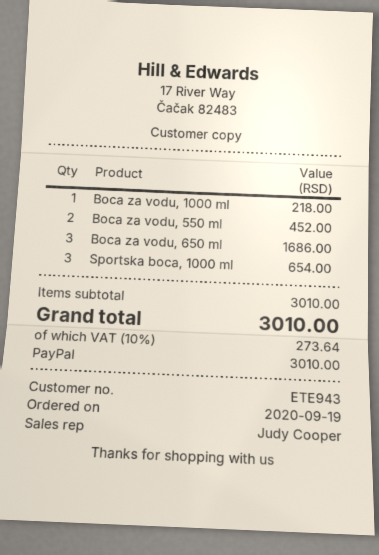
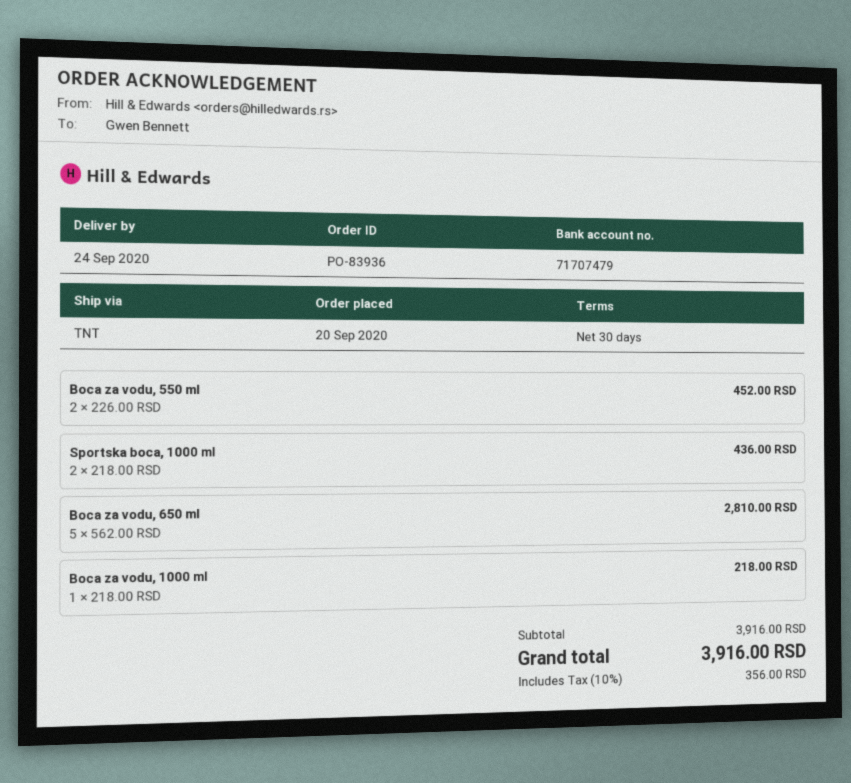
order date: 2020-09-19 -> 2020-09-20
Boca za vodu, 650 ml: 3 for 1686.00 -> 5 for 2810.00
Sportska boca, 1000 ml: 3 for 654.00 -> 2 for 436.00
subtotal: 3010.00 -> 3916.00
tax: 10% = 273.64 -> 10% = 356.00
total: 3010.00 -> 3916.00

